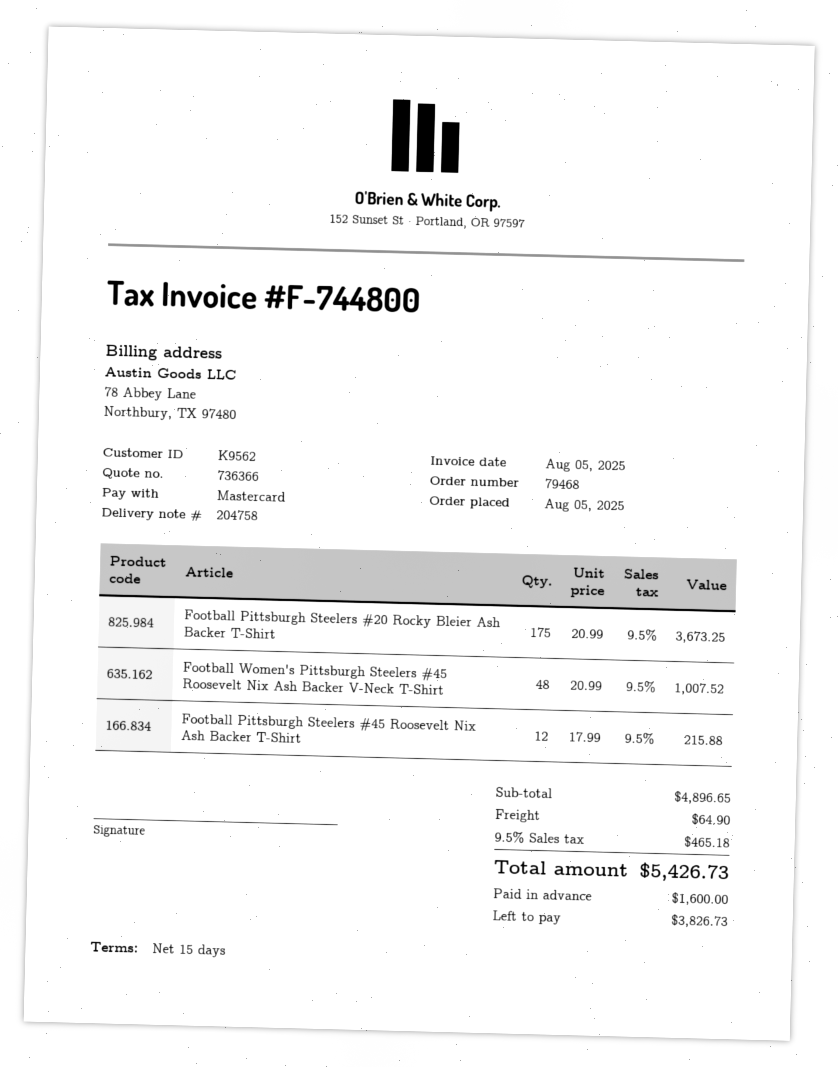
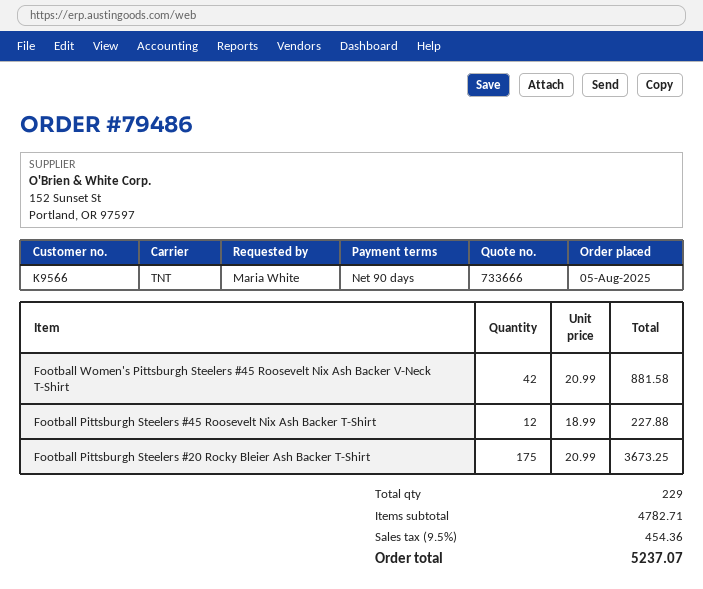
quote number: 736366 -> 733666
order number: 79468 -> 79486
payment terms: 15 days -> 90 days
customer number: K9562 -> K9566
Football Women's Pittsburgh Steelers #45 Roosevelt Nix Ash Backer V-Neck T-Shirt: 48 x 20.99 = 1007.52 -> 42 x 20.99 = 881.58
Football Pittsburgh Steelers #45 Roosevelt Nix Ash Backer T-Shirt: 12 x 17.99 = 215.88 -> 12 x 18.99 = 227.88
subtotal: 4896.65 -> 4782.71
shipping: 64.90 -> none
tax: 9.5% = 465.18 -> 9.5% = 454.36
total: 5426.73 -> 5237.07

